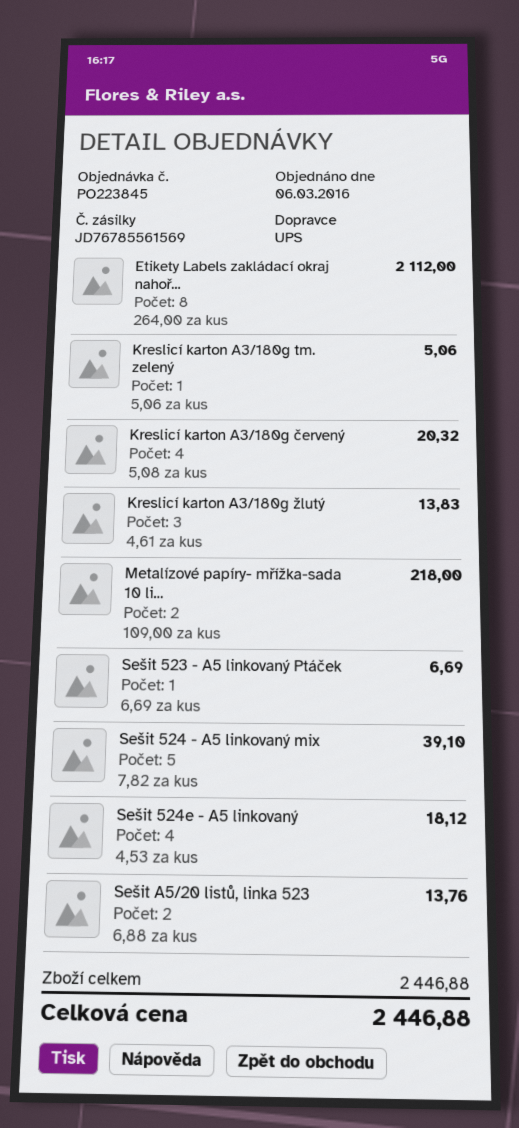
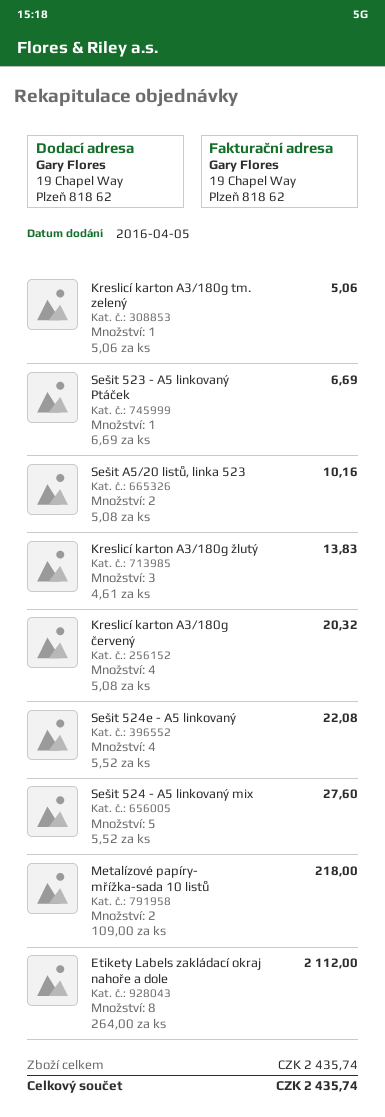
Sešit 524 - A5 linkovaný mix: 5 x 7.82 = 39.10 -> 5 x 5.52 = 27.60
Sešit 524e - A5 linkovaný: 4 x 4.53 = 18.12 -> 4 x 5.52 = 22.08
Sešit A5/20 listů, linka 523: 2 x 6.88 = 13.76 -> 2 x 5.08 = 10.16
subtotal: 2446.88 -> 2435.74
total: 2446.88 -> 2435.74

